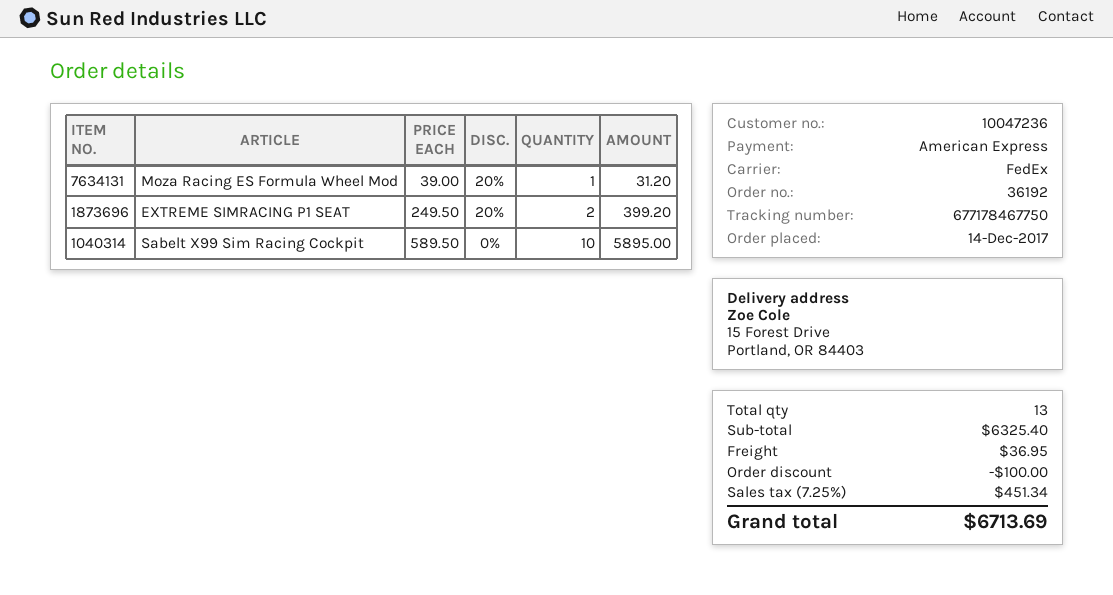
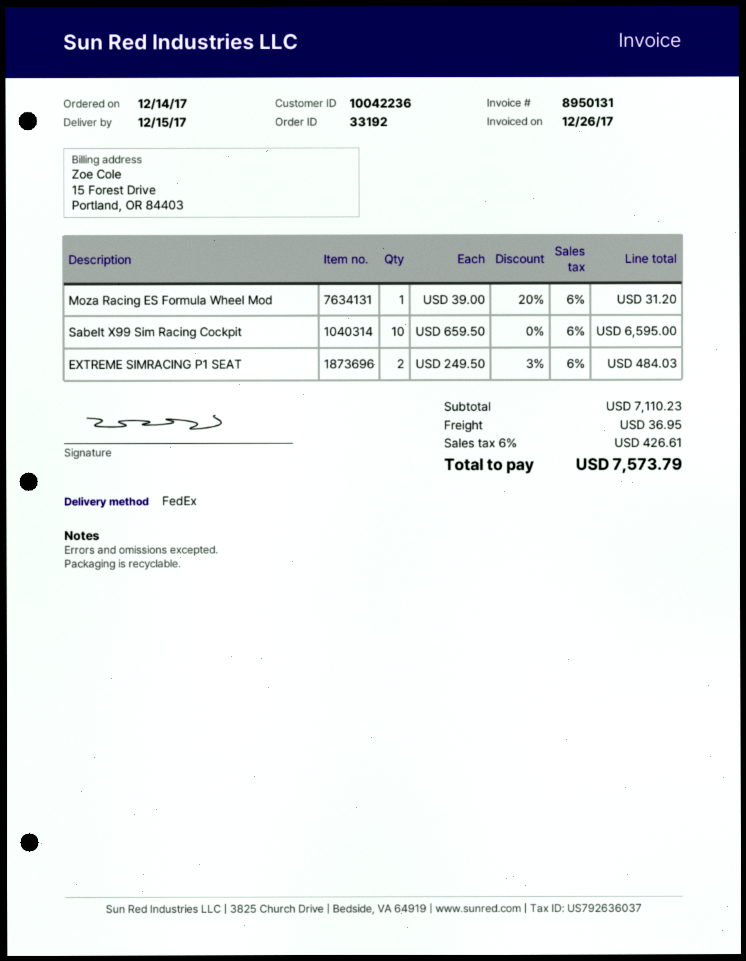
order number: 36192 -> 33192
customer number: 10047236 -> 10042236
EXTREME SIMRACING P1 SEAT: 2 x 249.50 - 20% = 399.20 -> 2 x 249.50 - 3% = 484.03
Sabelt X99 Sim Racing Cockpit: 10 x 589.50 = 5895.00 -> 10 x 659.50 = 6595.00
subtotal: 6325.40 -> 7110.23
discount: 100.00 -> none
tax: 7.25% = 451.34 -> 6% = 426.61
total: 6713.69 -> 7573.79

